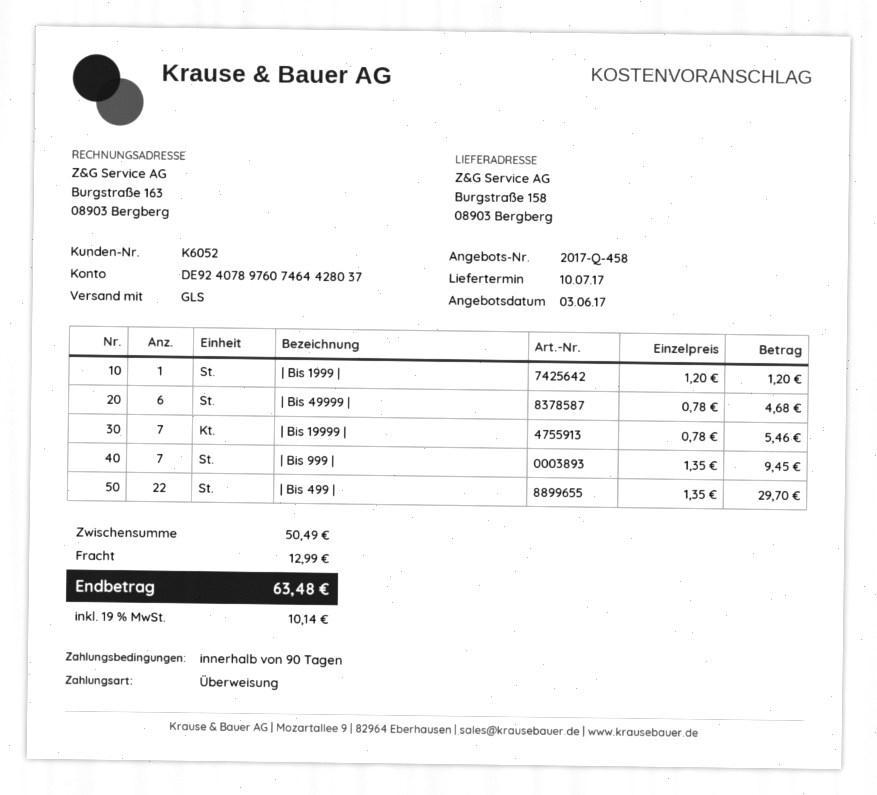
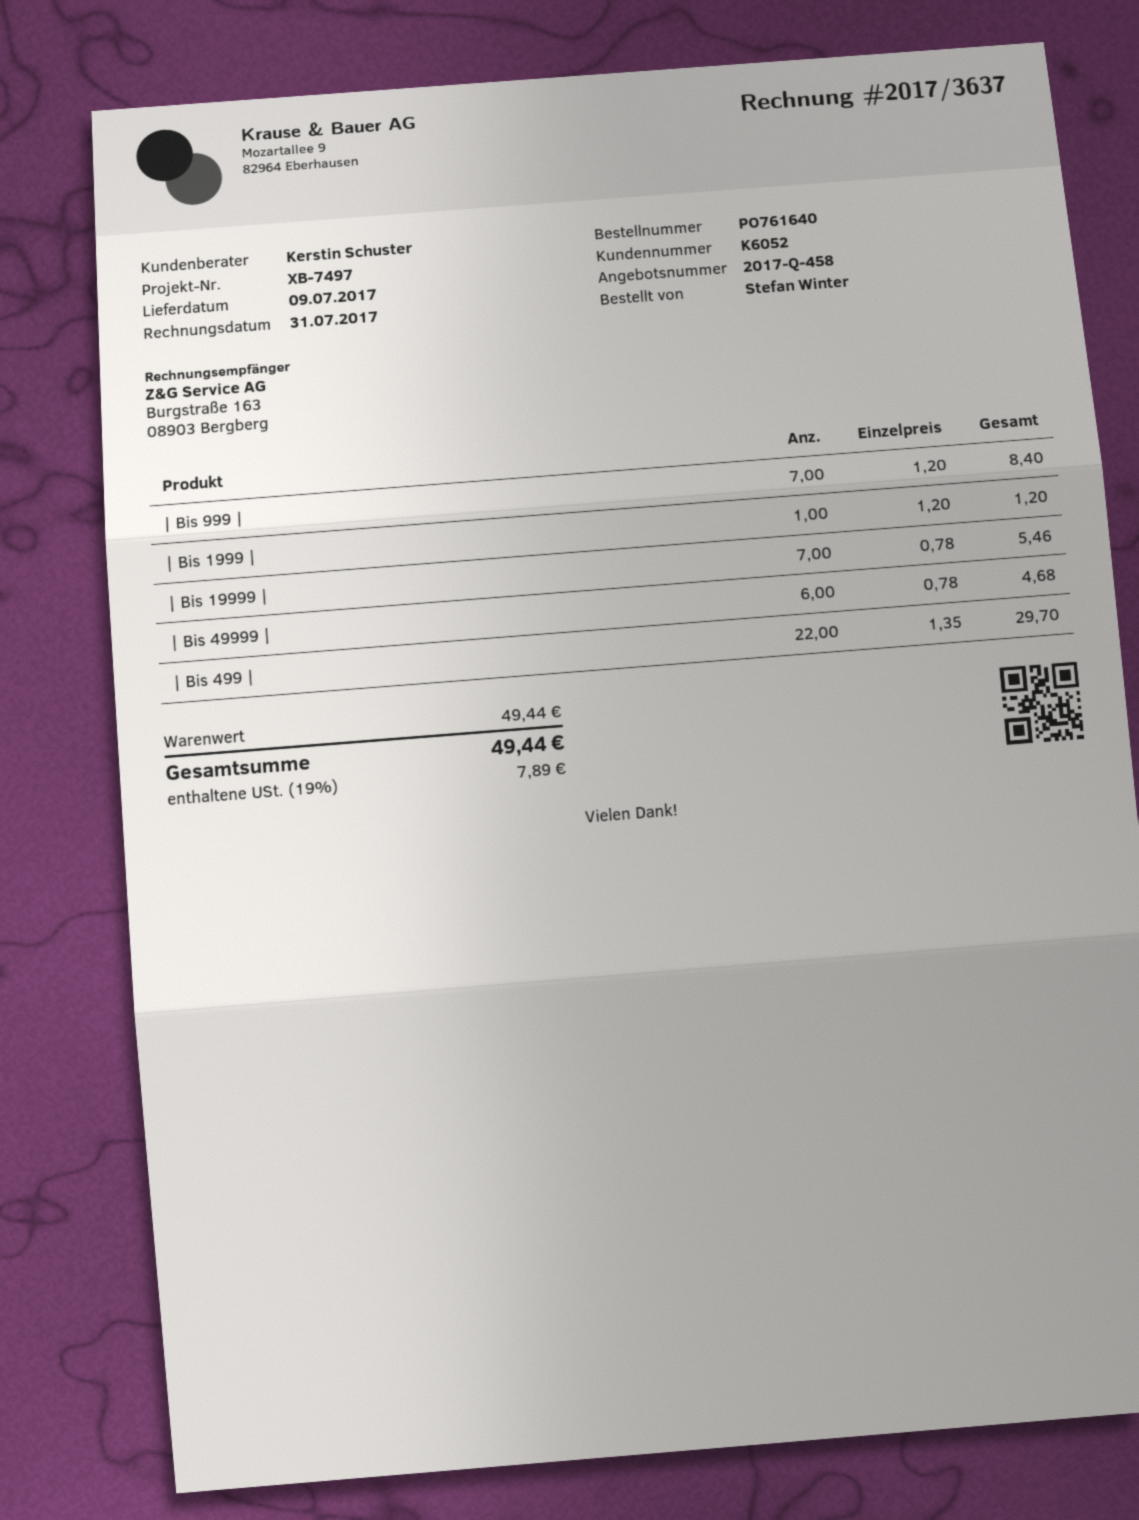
delivery date: 2017-07-10 -> 2017-07-09
| Bis 999 |: 7 x 1.35 = 9.45 -> 7 x 1.20 = 8.40
subtotal: 50.49 -> 49.44
shipping: 12.99 -> none
tax: 19% = 10.14 -> 19% = 7.89
total: 63.48 -> 49.44

